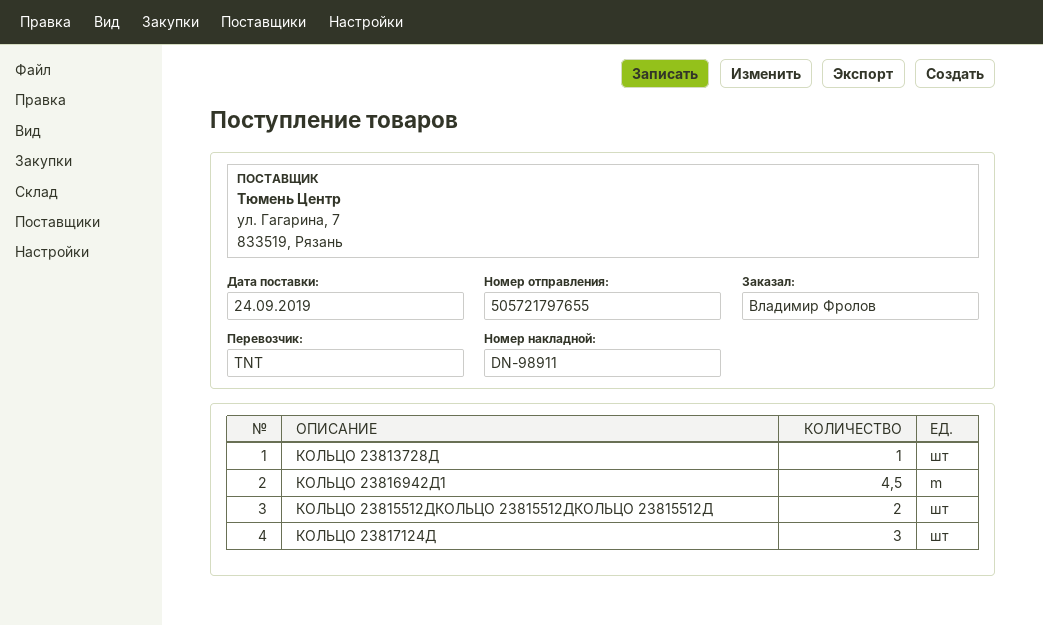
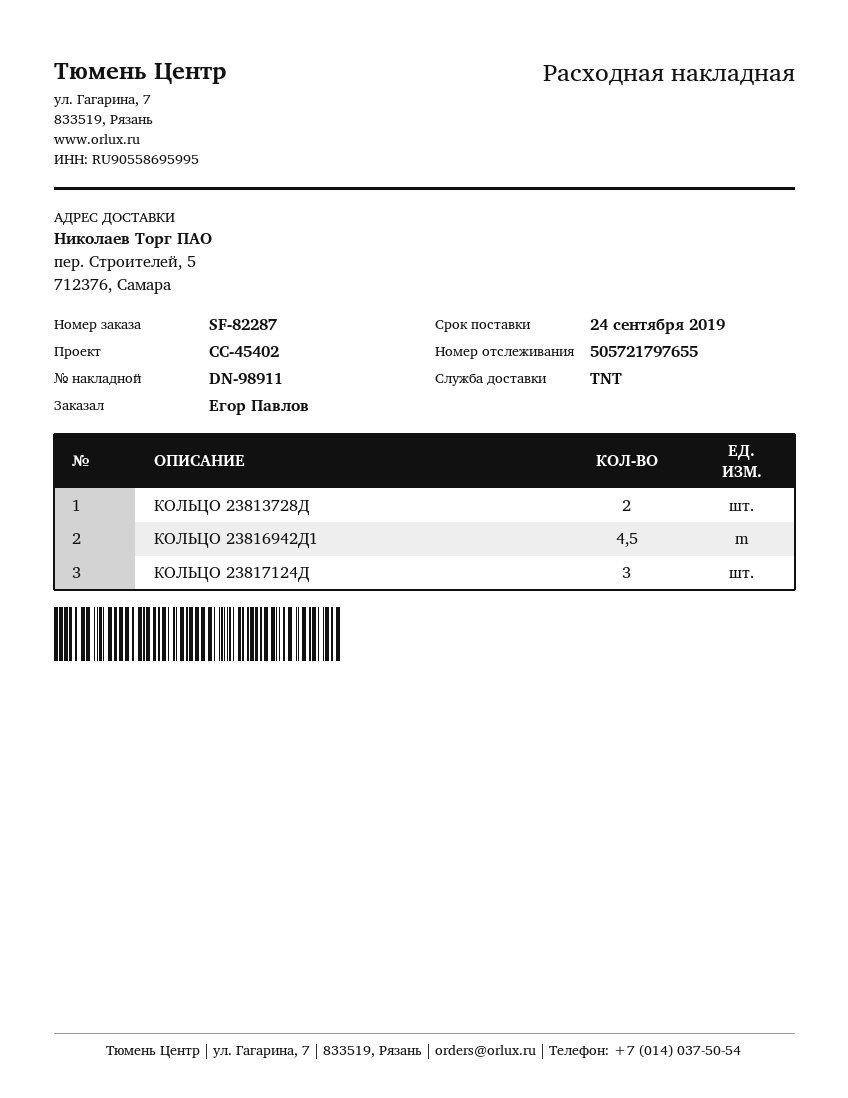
ordered by: Владимир Фролов -> Егор Павлов
КОЛЬЦО 23813728Д: 1 -> 2
КОЛЬЦО 23815512ДКОЛЬЦО 23815512ДКОЛЬЦО 23815512Д: 2 -> none

